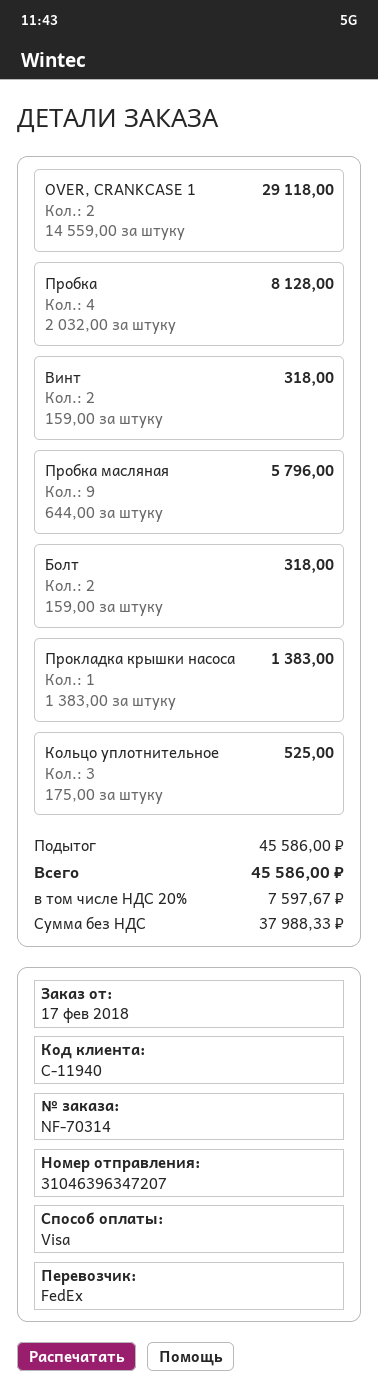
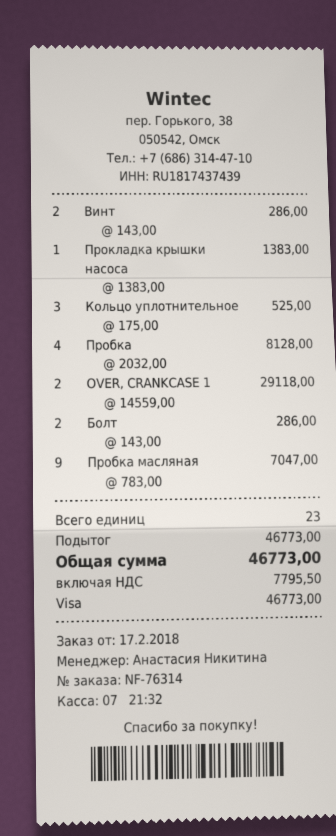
order number: NF-70314 -> NF-76314
Винт: 2 x 159.00 = 318.00 -> 2 x 143.00 = 286.00
Пробка масляная: 9 x 644.00 = 5796.00 -> 9 x 783.00 = 7047.00
Болт: 2 x 159.00 = 318.00 -> 2 x 143.00 = 286.00
subtotal: 45586.00 -> 46773.00
tax: 7597.67 -> 7795.50
total: 45586.00 -> 46773.00

